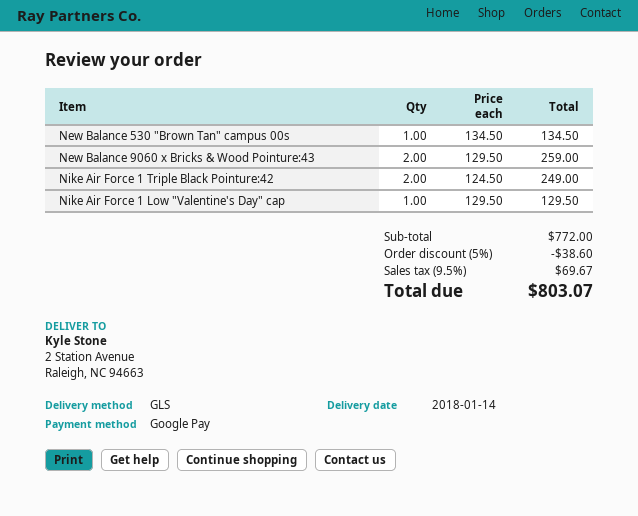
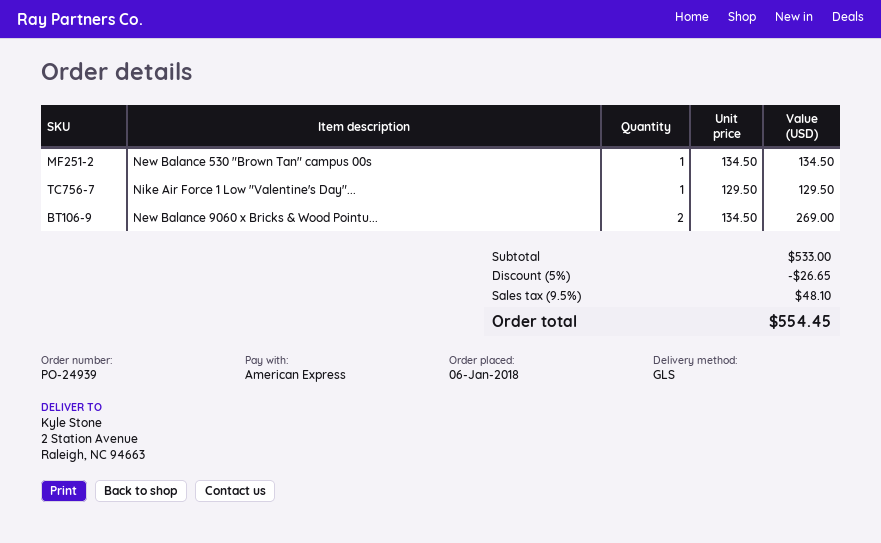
payment method: Google Pay -> American Express
New Balance 9060 x Bricks & Wood Pointure:43: 2 x 129.50 = 259.00 -> 2 x 134.50 = 269.00
Nike Air Force 1 Triple Black Pointure:42: 2 x 124.50 = 249.00 -> none
subtotal: 772.00 -> 533.00
discount: 5% = 38.60 -> 5% = 26.65
tax: 9.5% = 69.67 -> 9.5% = 48.10
total: 803.07 -> 554.45

